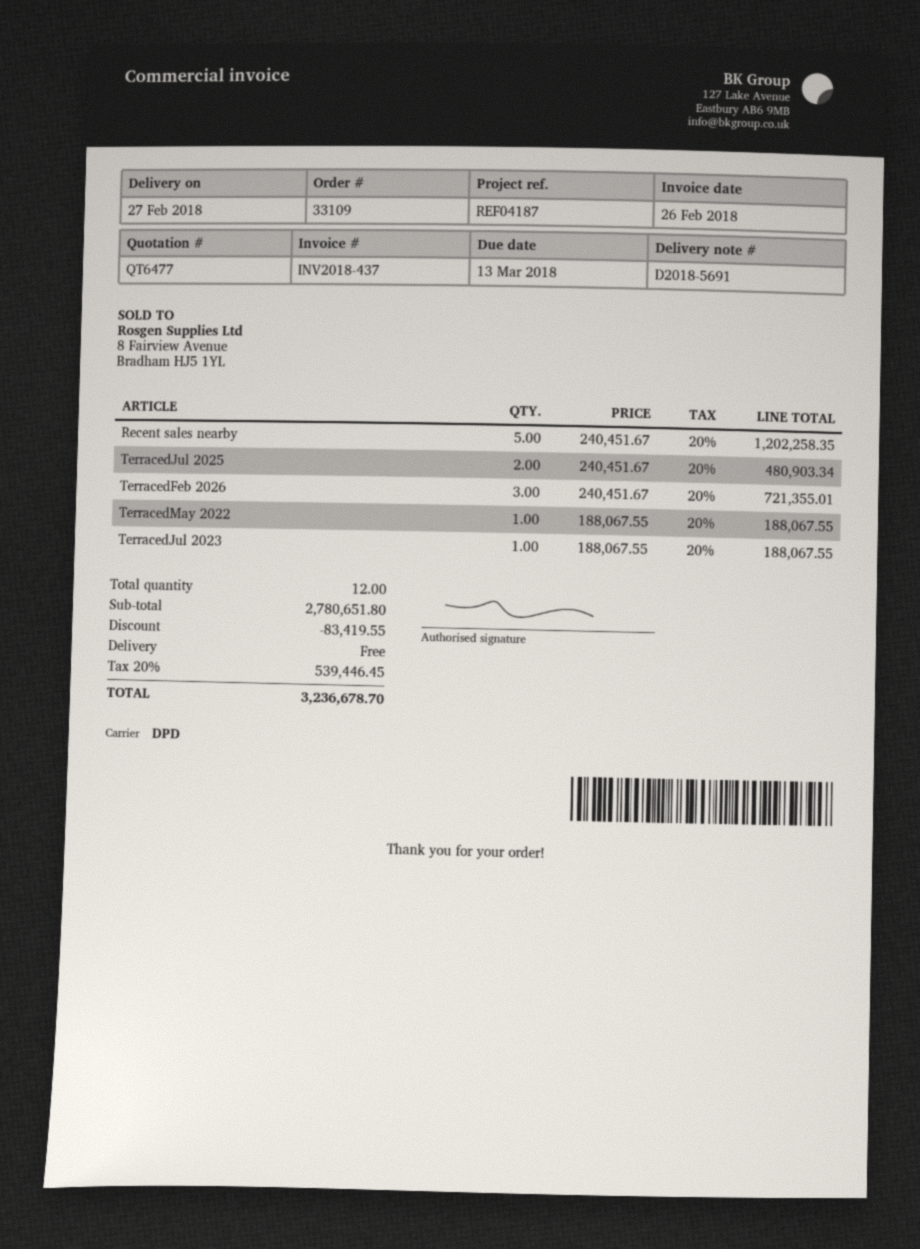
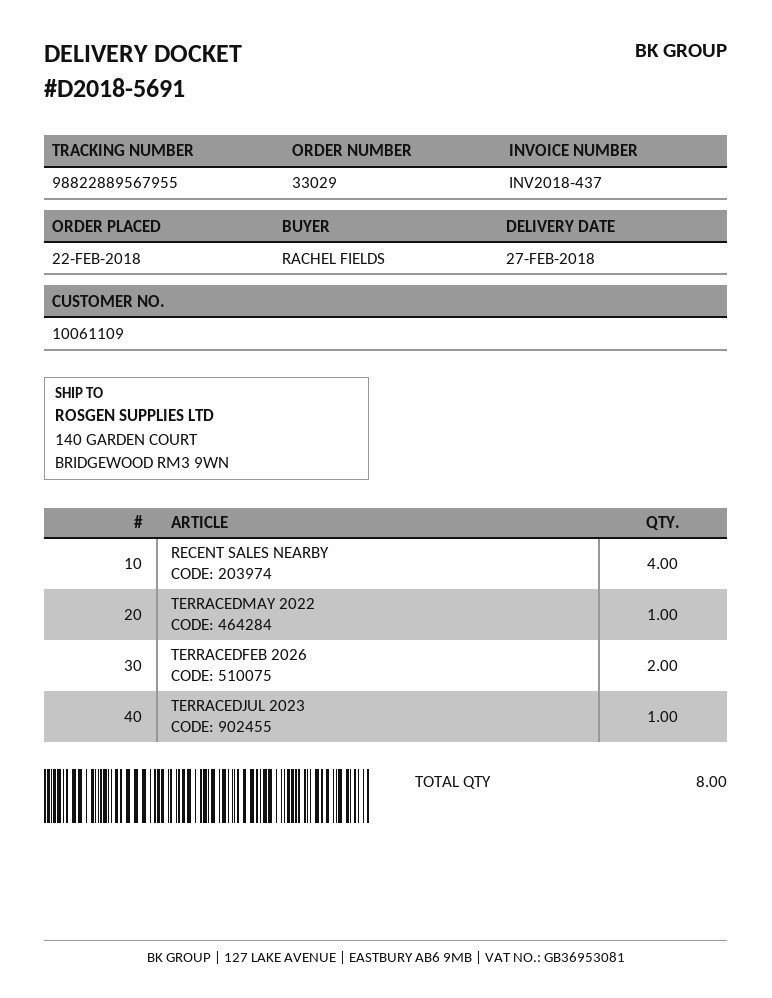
order number: 33109 -> 33029
Recent sales nearby: 5 -> 4
TerracedJul 2025: 2 -> none
TerracedFeb 2026: 3 -> 2
total quantity: 12 -> 8

